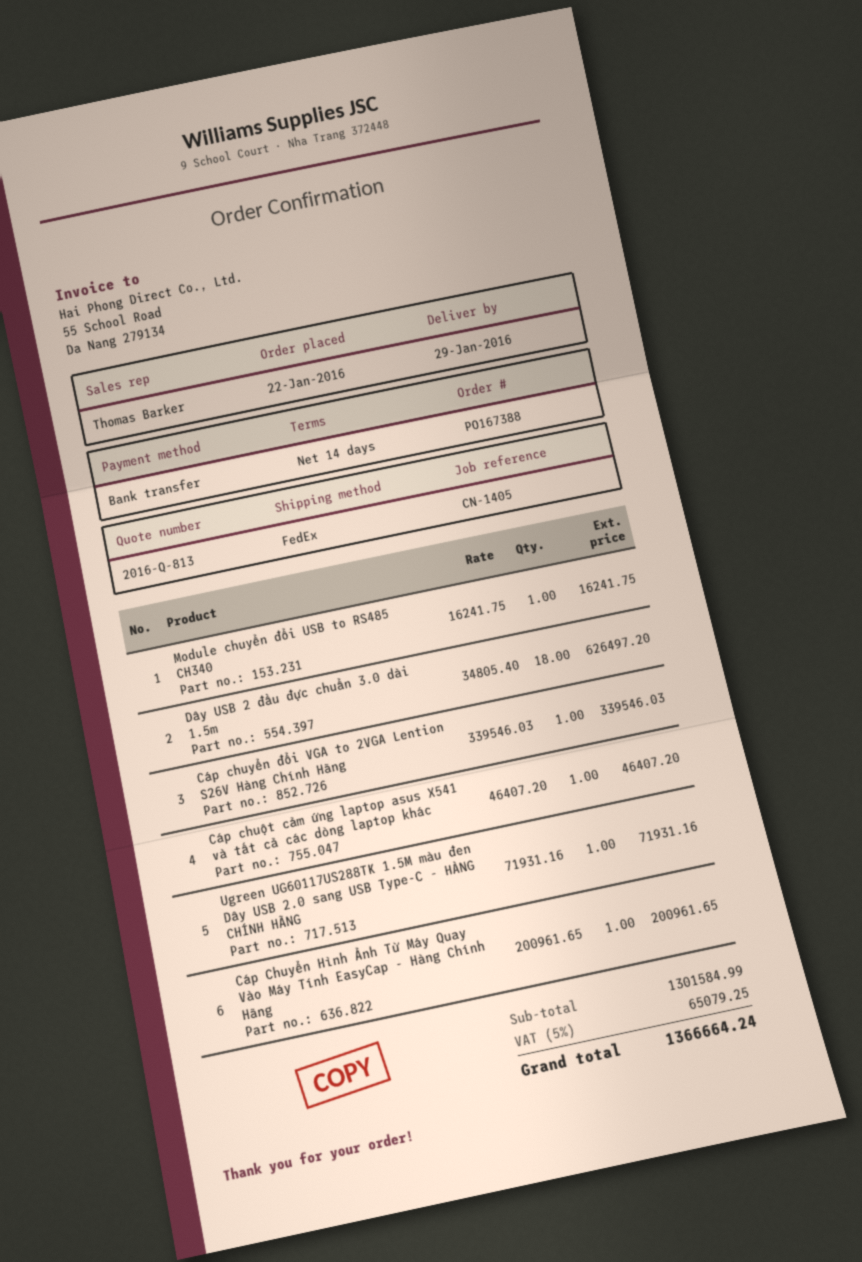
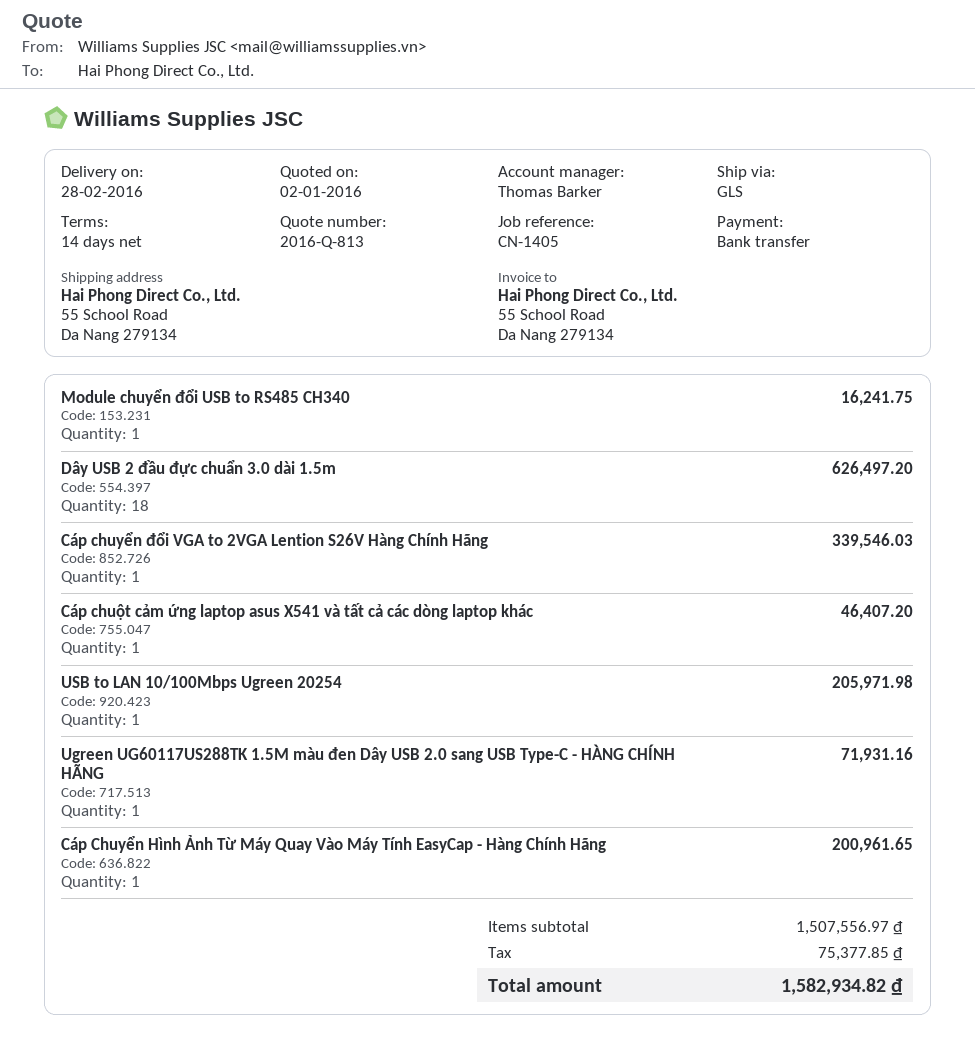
delivery date: 2016-01-29 -> 2016-02-28
shipping method: FedEx -> GLS
USB to LAN 10/100Mbps Ugreen 20254: none -> 1 for 205971.98
subtotal: 1301584.99 -> 1507556.97
tax: 65079.25 -> 75377.85
total: 1366664.24 -> 1582934.82

